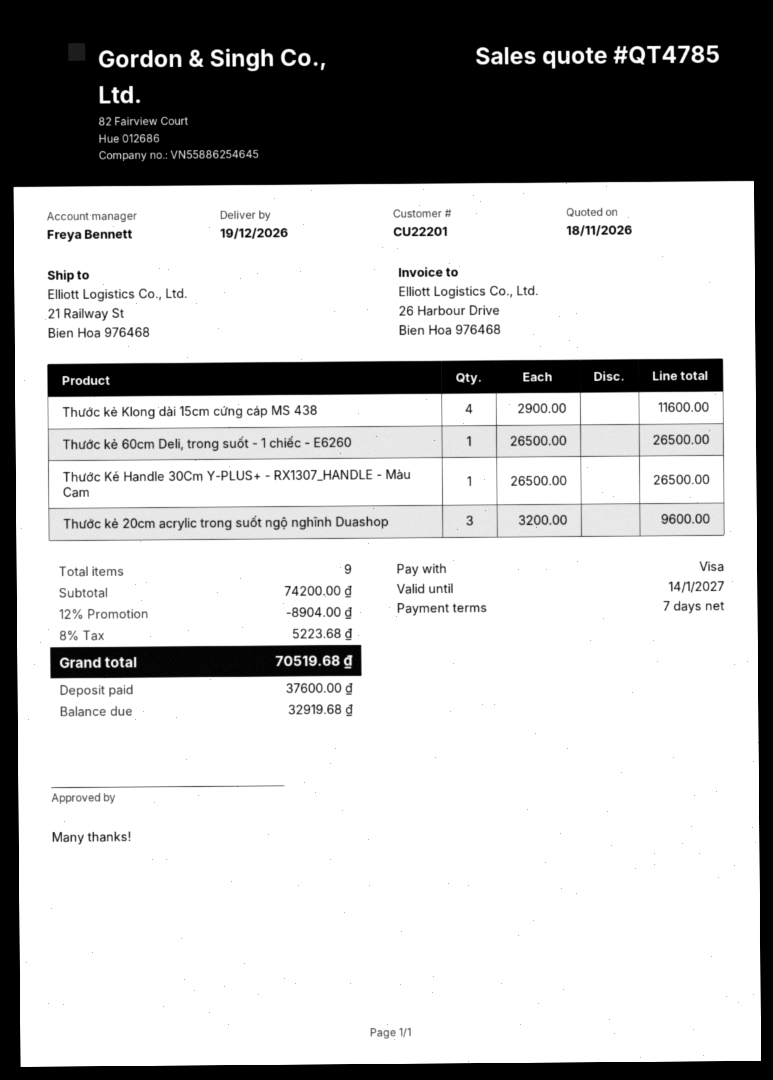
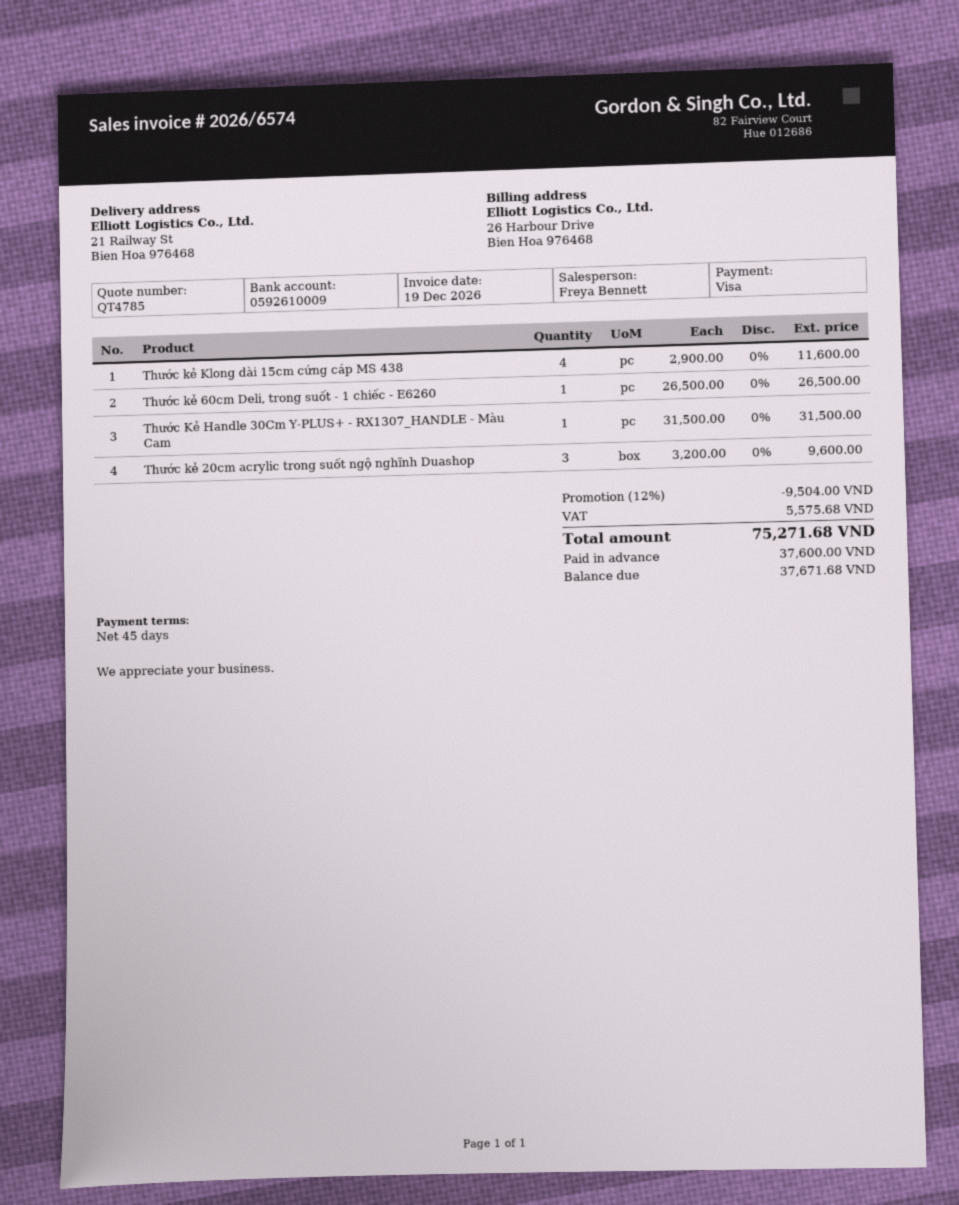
payment terms: 7 days -> 45 days
Thước Kẻ Handle 30Cm Y-PLUS+ - RX1307_HANDLE - Màu Cam: 1 x 26500.00 = 26500.00 -> 1 x 31500.00 = 31500.00
discount: 12% = 8904.00 -> 12% = 9504.00
tax: 5223.68 -> 5575.68
total: 70519.68 -> 75271.68
balance: 32919.68 -> 37671.68

